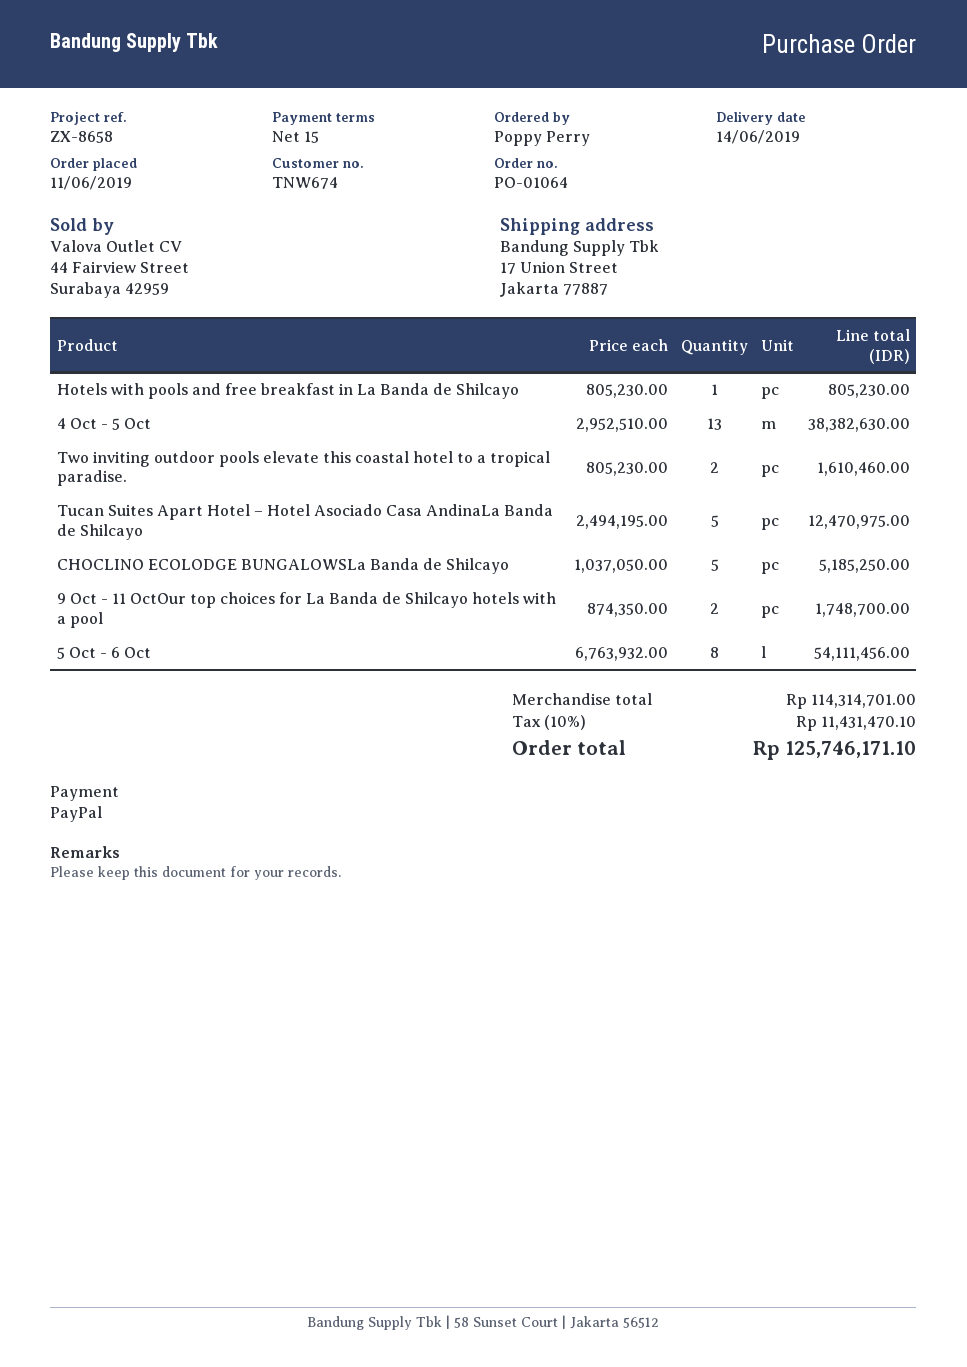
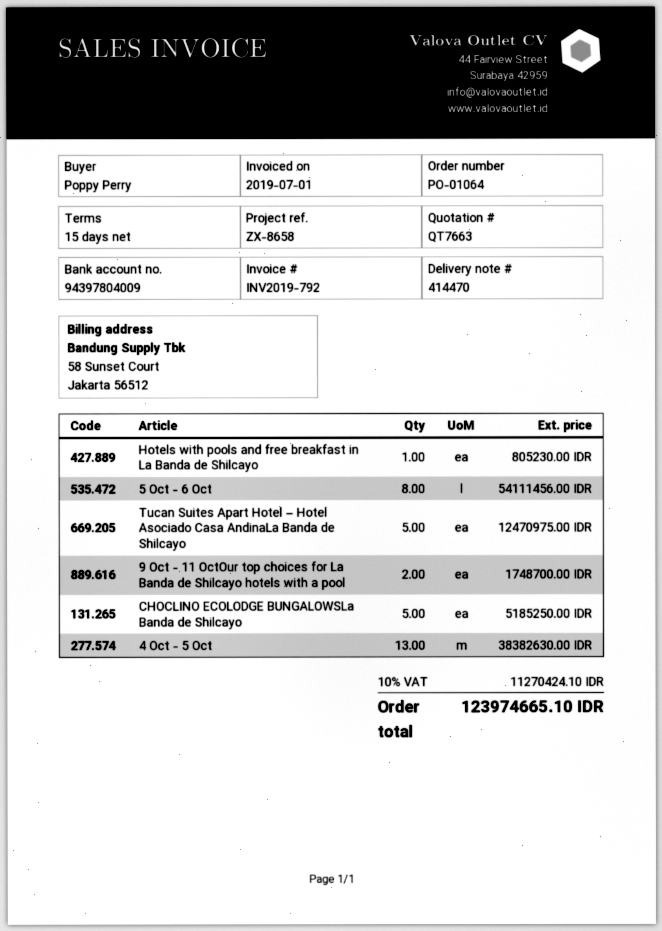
Two inviting outdoor pools elevate this coastal hotel to a tropical paradise.: 2 for 1610460.00 -> none
tax: 10% = 11431470.10 -> 10% = 11270424.10
total: 125746171.10 -> 123974665.10

